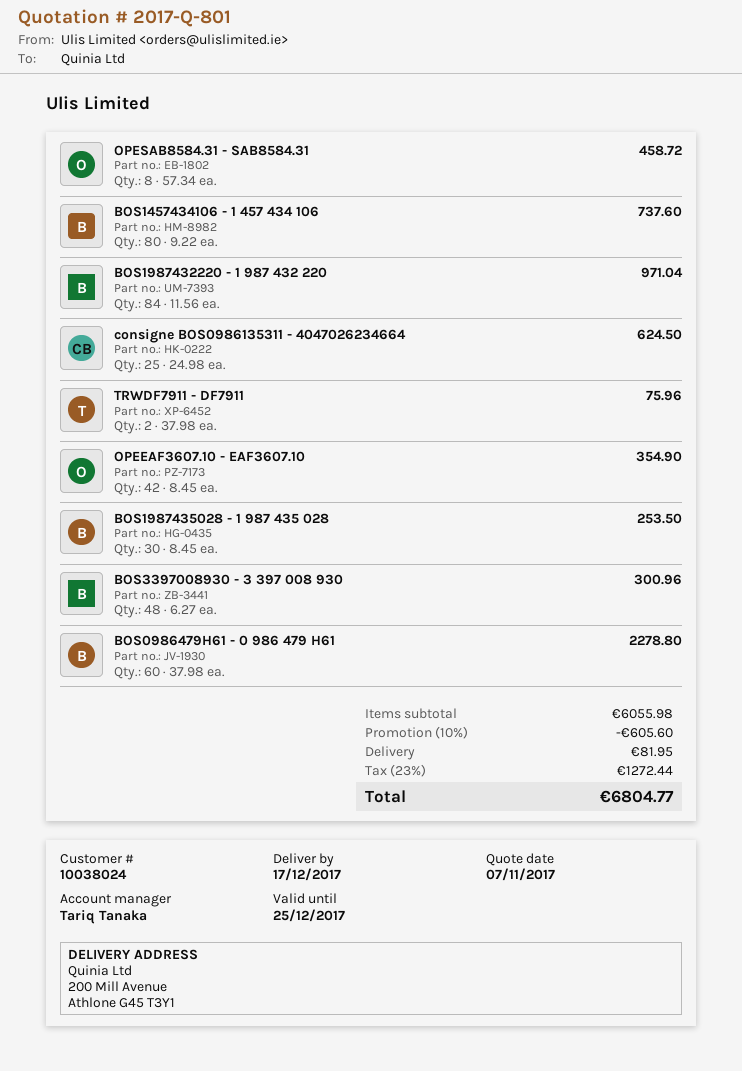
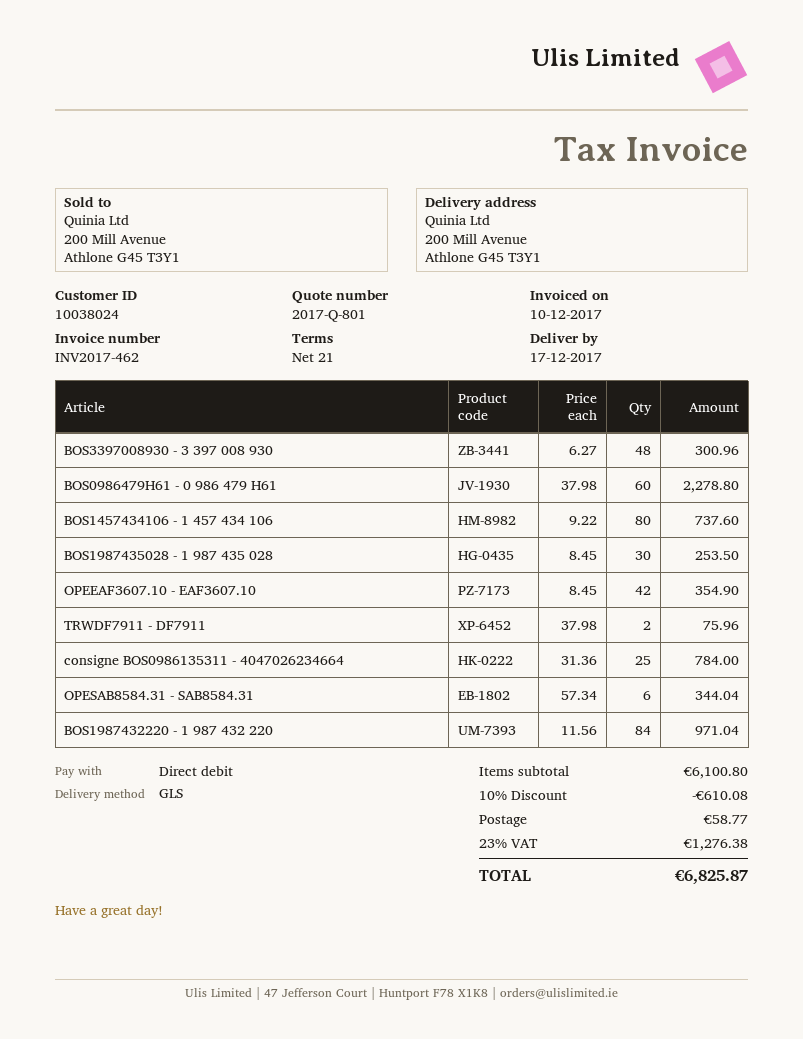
OPESAB8584.31 - SAB8584.31: 8 x 57.34 = 458.72 -> 6 x 57.34 = 344.04
consigne BOS0986135311 - 4047026234664: 25 x 24.98 = 624.50 -> 25 x 31.36 = 784.00
subtotal: 6055.98 -> 6100.80
discount: 10% = 605.60 -> 10% = 610.08
shipping: 81.95 -> 58.77
tax: 23% = 1272.44 -> 23% = 1276.38
total: 6804.77 -> 6825.87

